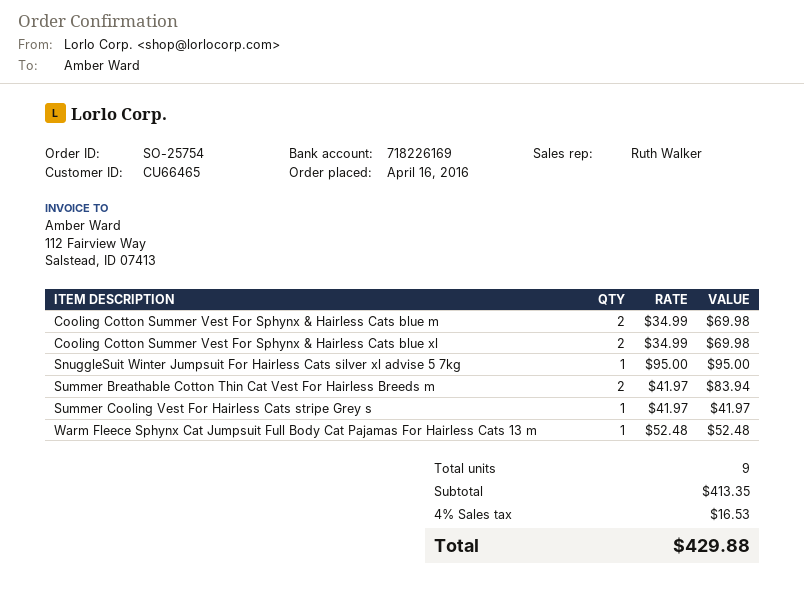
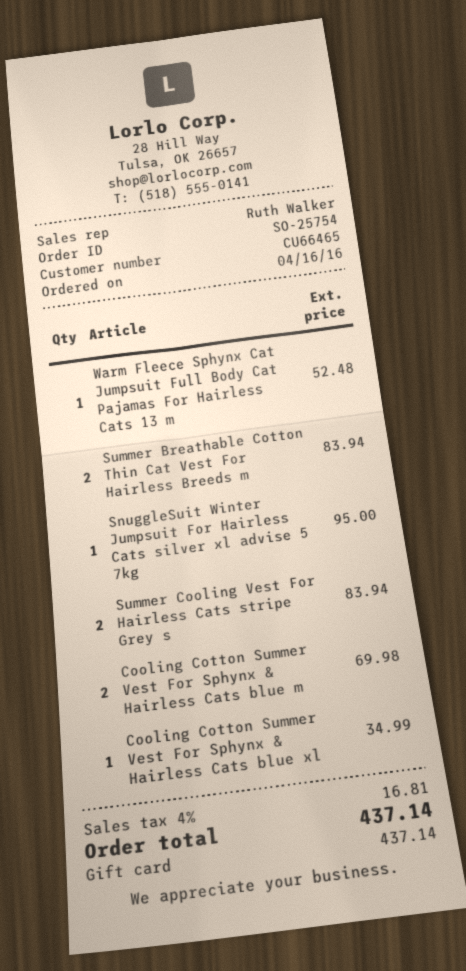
Cooling Cotton Summer Vest For Sphynx & Hairless Cats blue xl: 2 for 69.98 -> 1 for 34.99
Summer Cooling Vest For Hairless Cats stripe Grey s: 1 for 41.97 -> 2 for 83.94
tax: 4% = 16.53 -> 4% = 16.81
total: 429.88 -> 437.14

